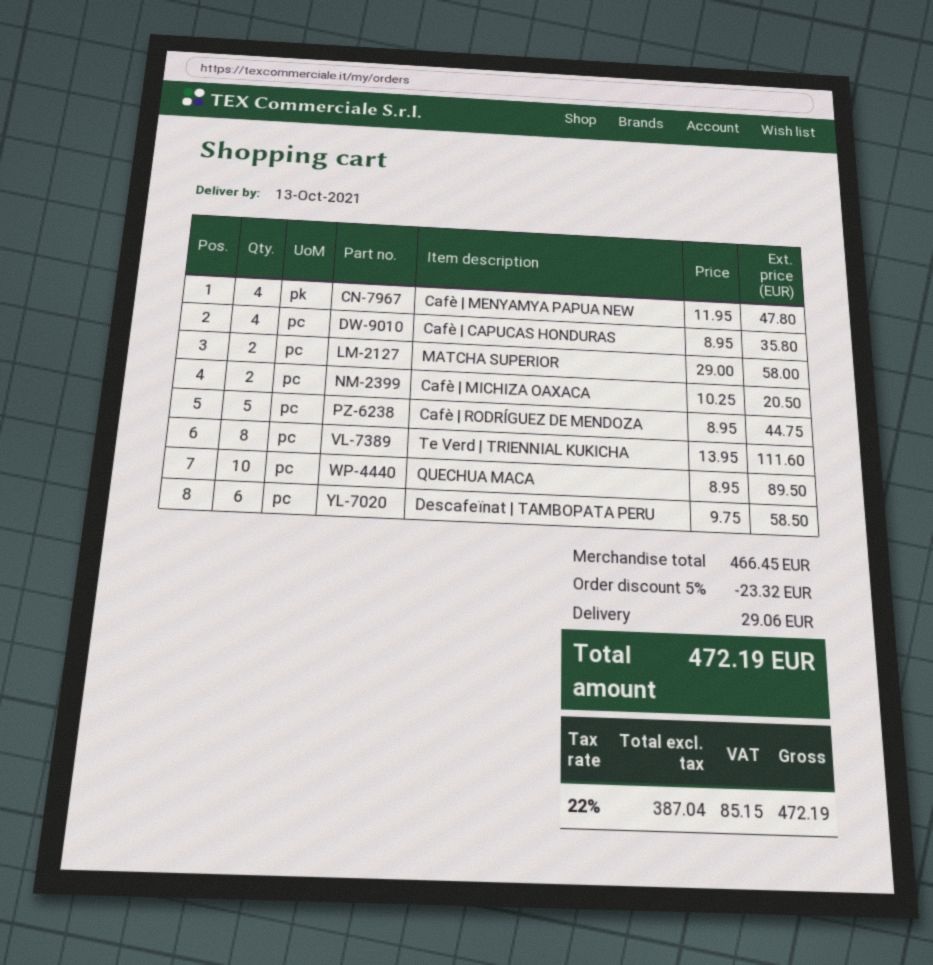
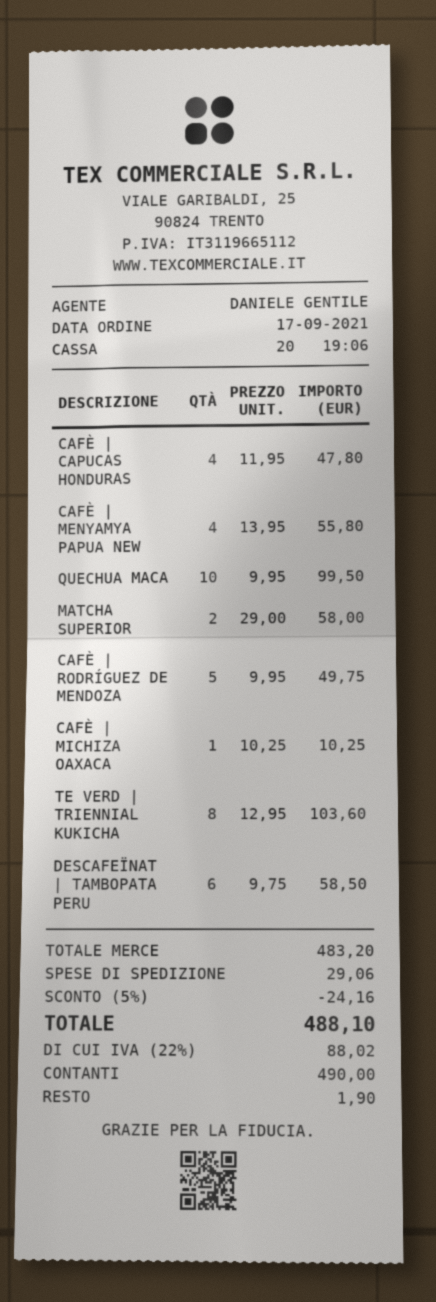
Cafè | MENYAMYA PAPUA NEW: 4 x 11.95 = 47.80 -> 4 x 13.95 = 55.80
Cafè | CAPUCAS HONDURAS: 4 x 8.95 = 35.80 -> 4 x 11.95 = 47.80
Cafè | MICHIZA OAXACA: 2 x 10.25 = 20.50 -> 1 x 10.25 = 10.25
Cafè | RODRÍGUEZ DE MENDOZA: 5 x 8.95 = 44.75 -> 5 x 9.95 = 49.75
Te Verd | TRIENNIAL KUKICHA: 8 x 13.95 = 111.60 -> 8 x 12.95 = 103.60
QUECHUA MACA: 10 x 8.95 = 89.50 -> 10 x 9.95 = 99.50
subtotal: 466.45 -> 483.20
discount: 5% = 23.32 -> 5% = 24.16
tax: 22% = 85.15 -> 22% = 88.02
total: 472.19 -> 488.10

